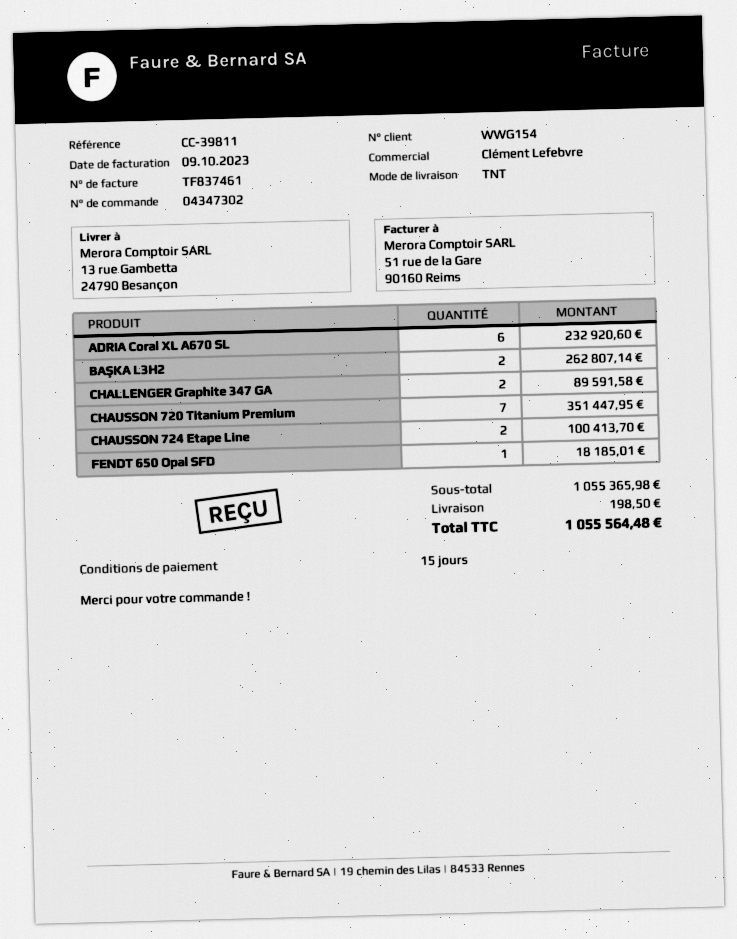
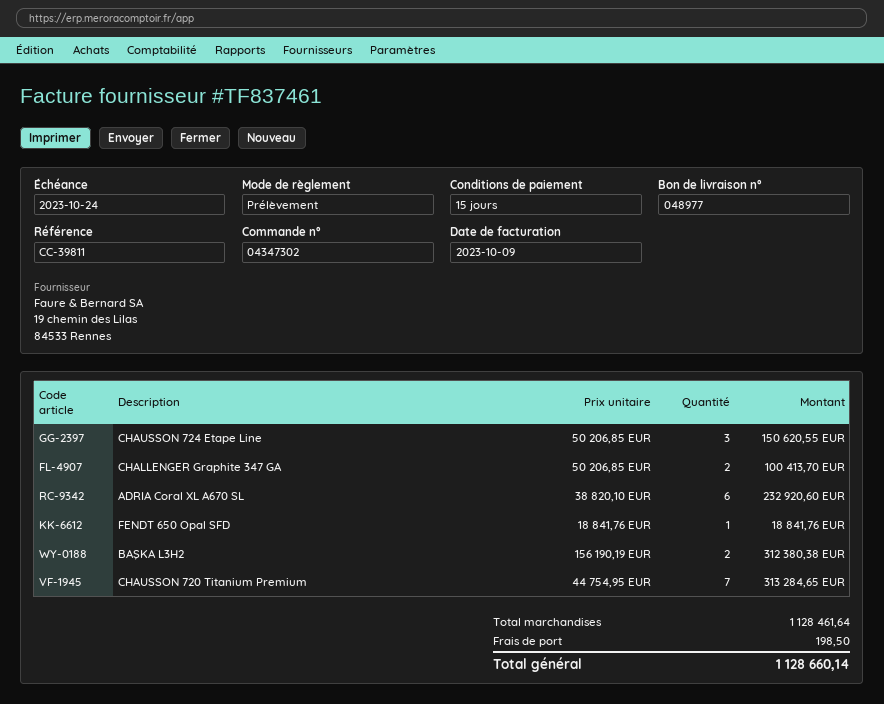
BAŞKA L3H2: 2 for 262807.14 -> 2 for 312380.38
CHALLENGER Graphite 347 GA: 2 for 89591.58 -> 2 for 100413.70
CHAUSSON 720 Titanium Premium: 7 for 351447.95 -> 7 for 313284.65
CHAUSSON 724 Etape Line: 2 for 100413.70 -> 3 for 150620.55
FENDT 650 Opal SFD: 1 for 18185.01 -> 1 for 18841.76
subtotal: 1055365.98 -> 1128461.64
total: 1055564.48 -> 1128660.14

